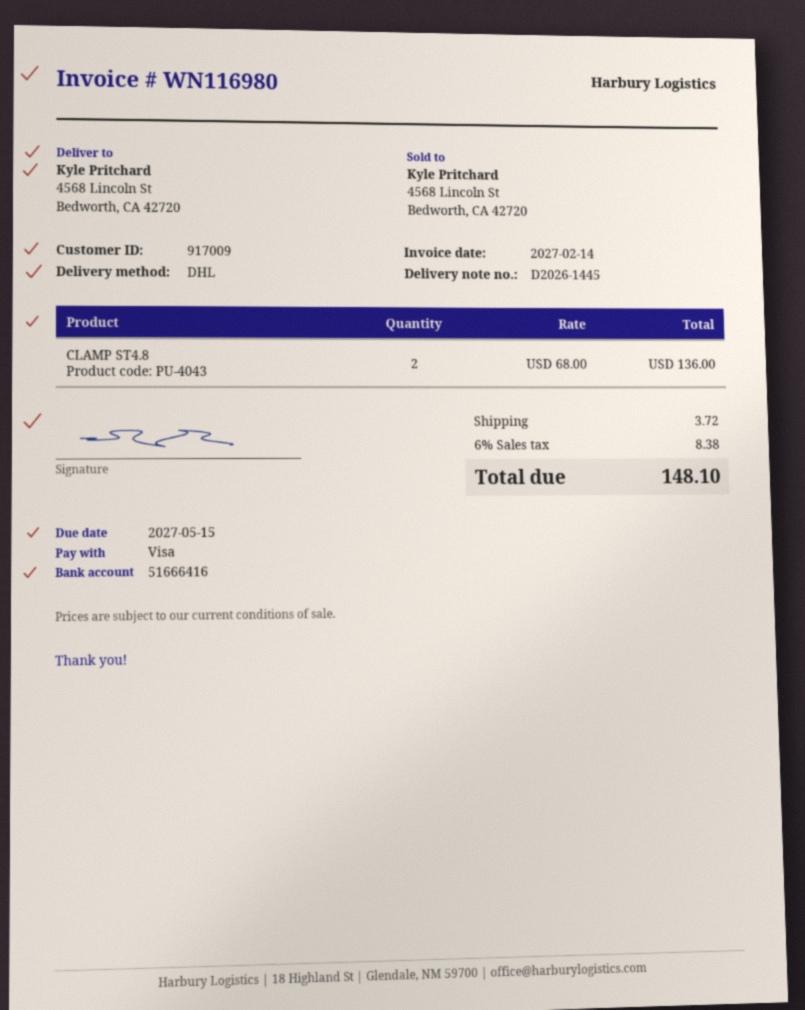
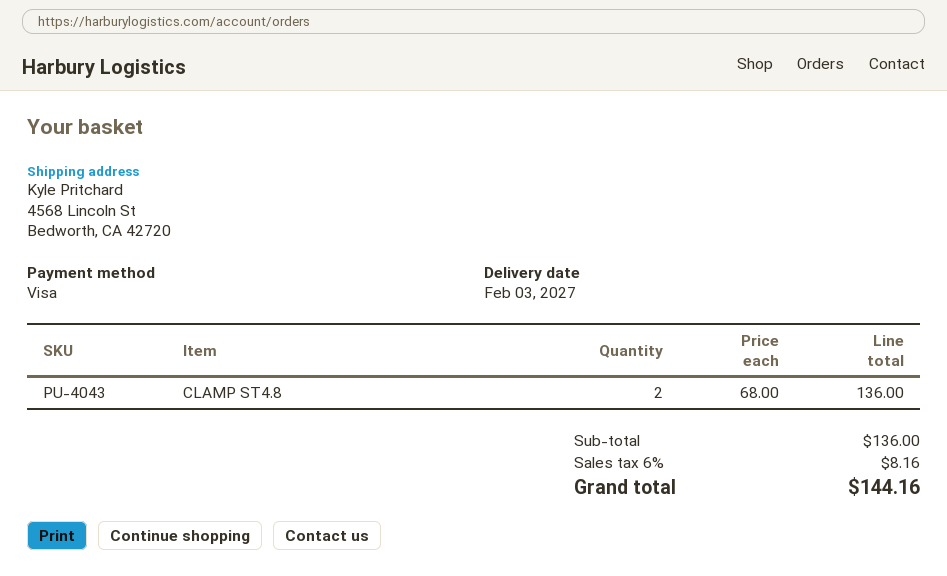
shipping: 3.72 -> none
tax: 6% = 8.38 -> 6% = 8.16
total: 148.10 -> 144.16

